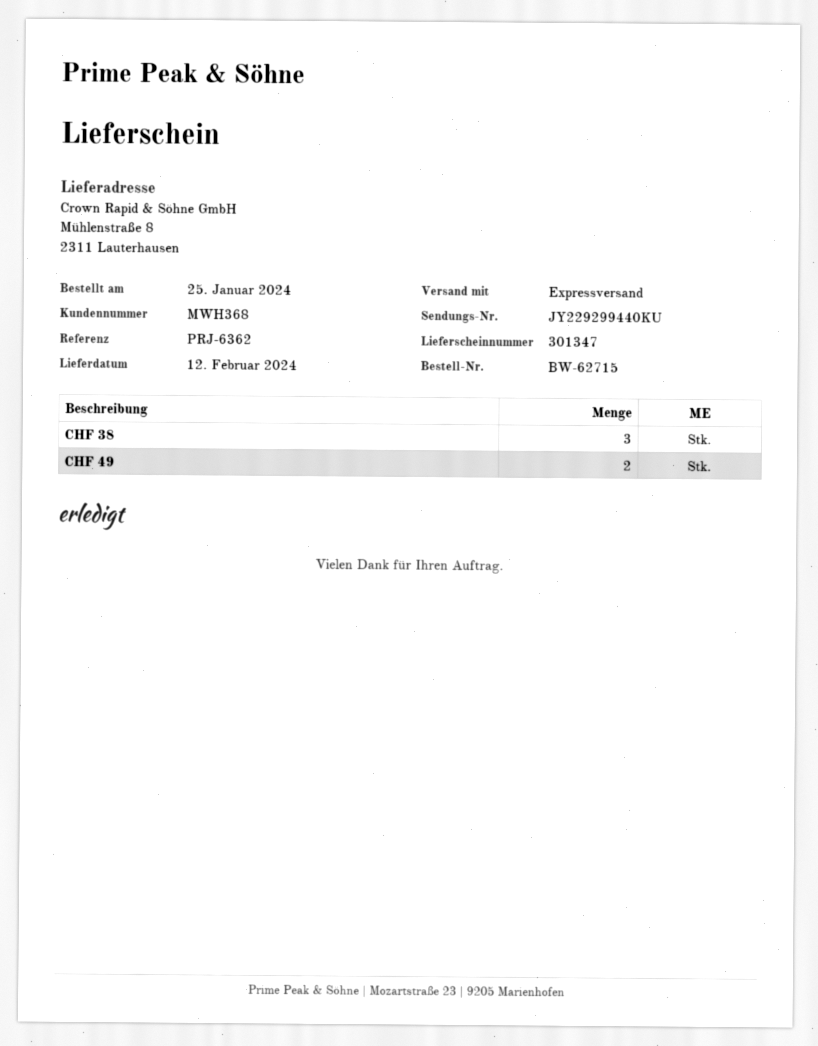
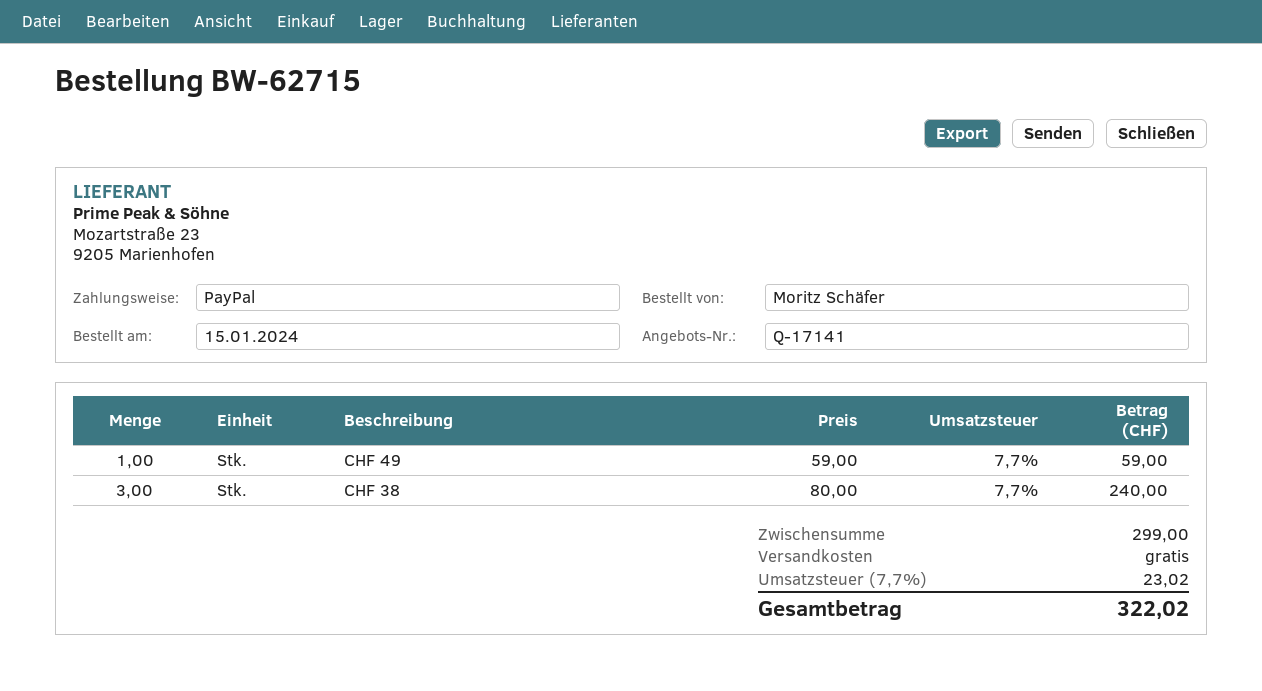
order date: 2024-01-25 -> 2024-01-15
CHF 49: 2 -> 1

